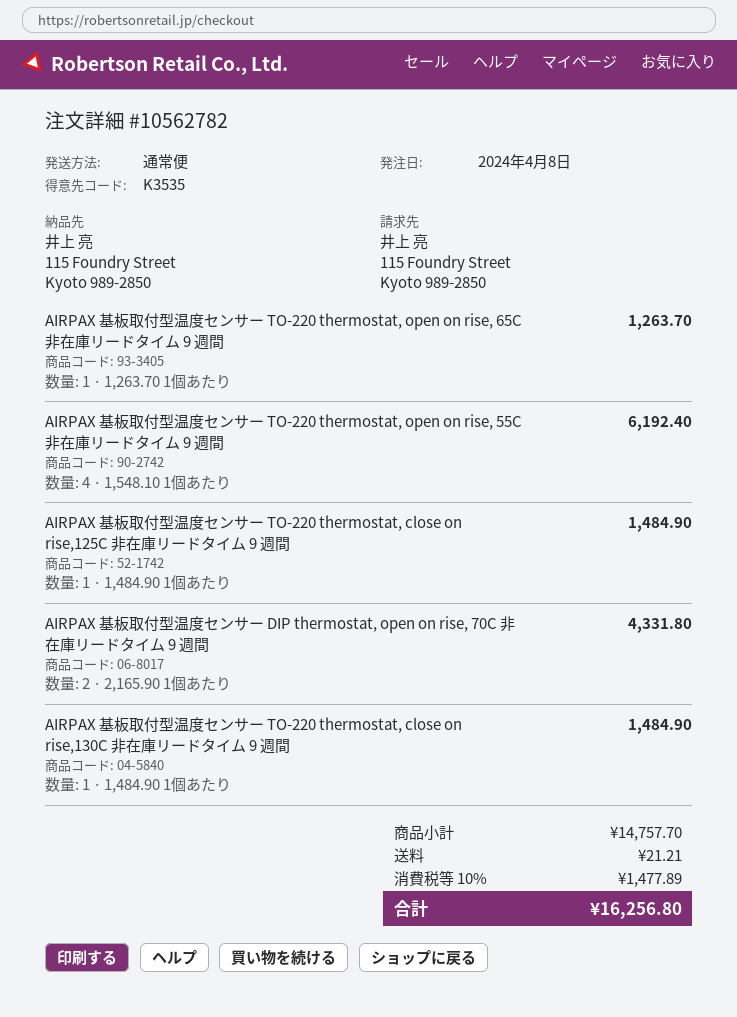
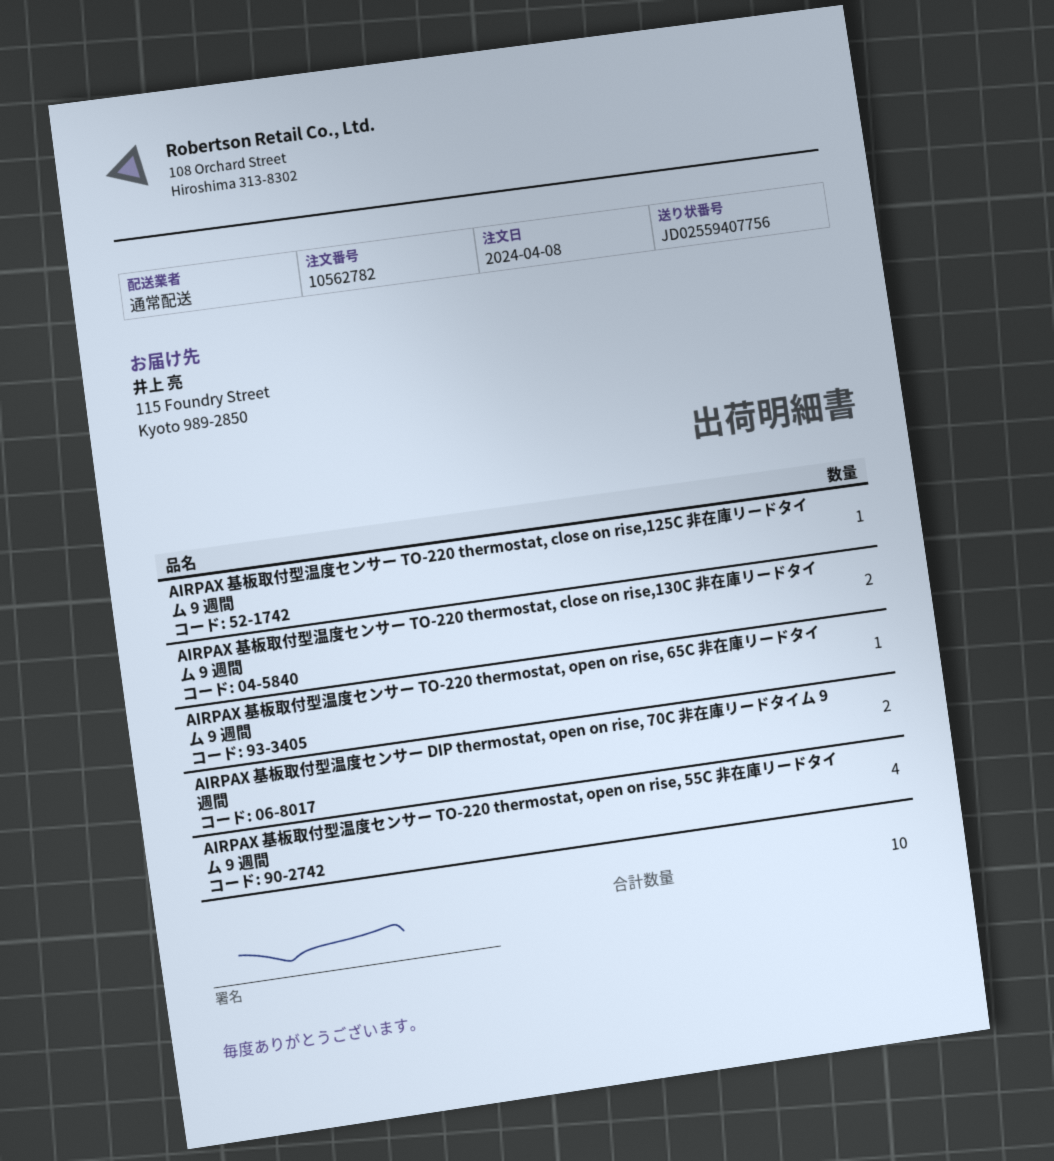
AIRPAX 基板取付型温度センサー TO-220 thermostat, close on rise,130C 非在庫リードタイム 9 週間: 1 -> 2

